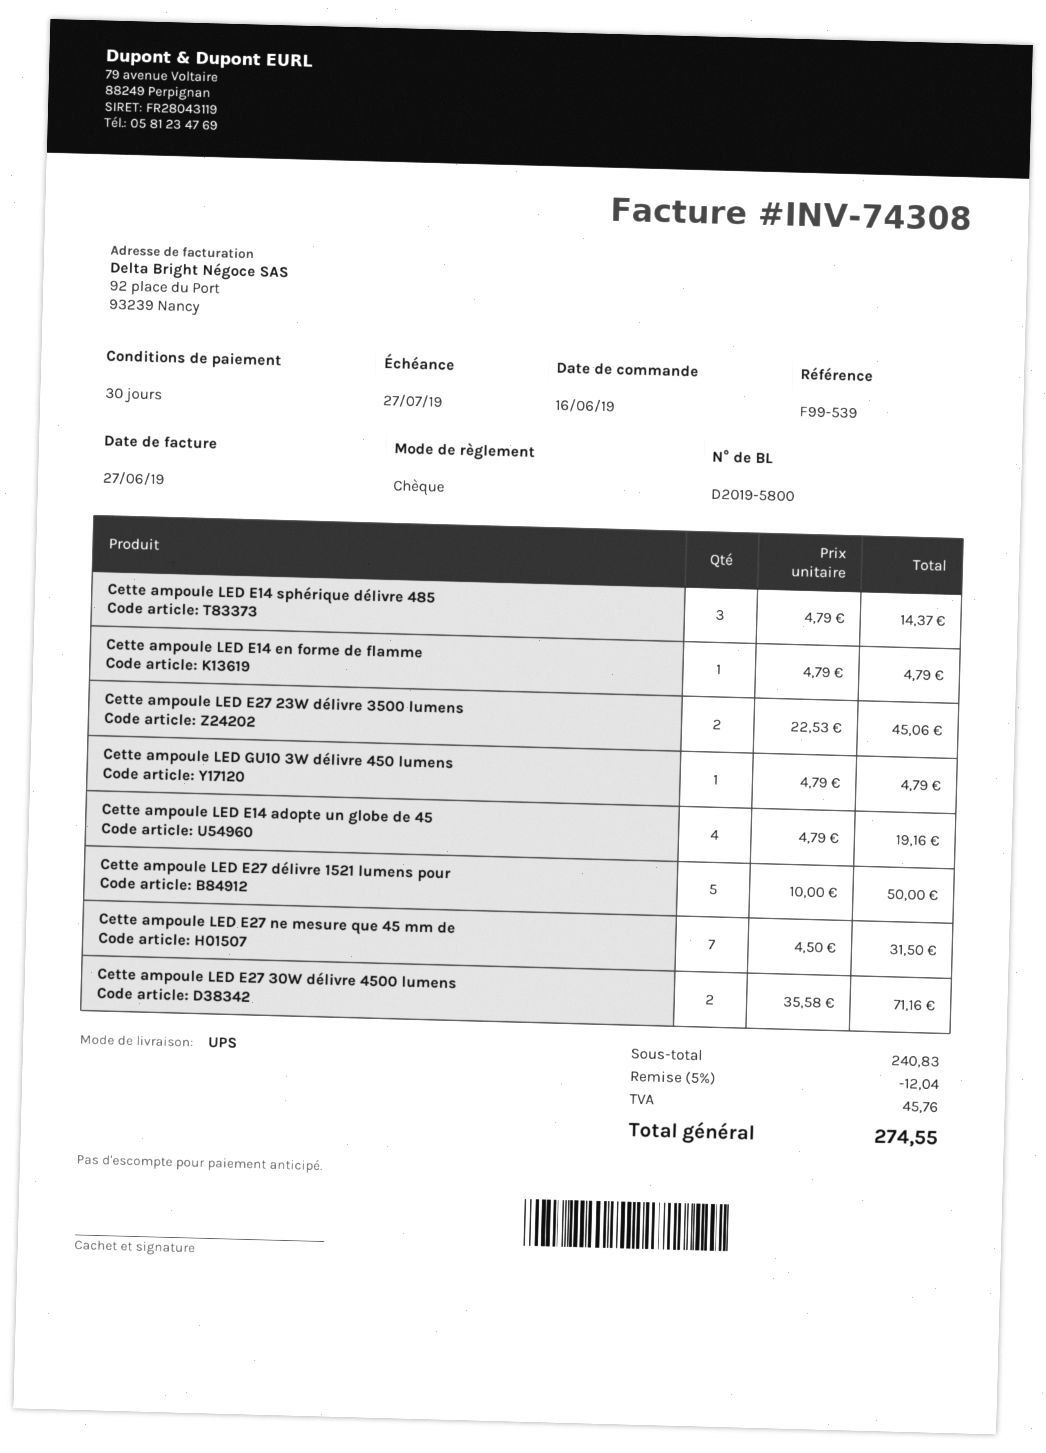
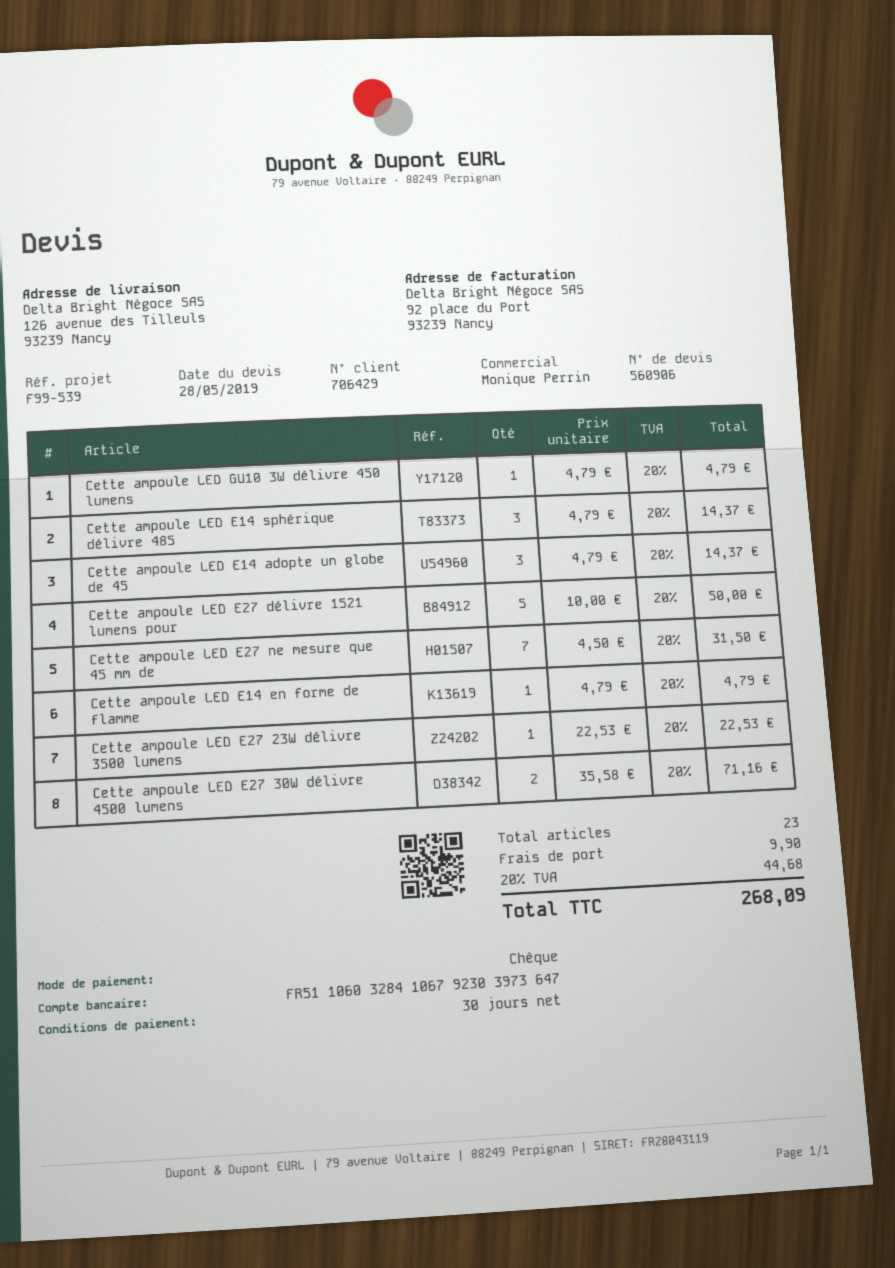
Cette ampoule LED E27 23W délivre 3500 lumens: 2 x 22.53 = 45.06 -> 1 x 22.53 = 22.53
Cette ampoule LED E14 adopte un globe de 45: 4 x 4.79 = 19.16 -> 3 x 4.79 = 14.37
discount: 5% = 12.04 -> none
shipping: none -> 9.90
tax: 45.76 -> 44.68
total: 274.55 -> 268.09

